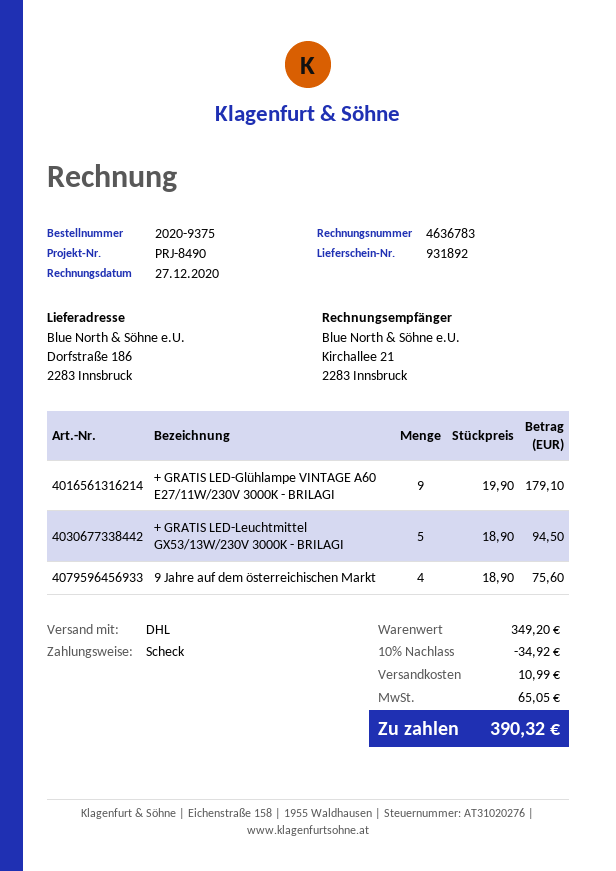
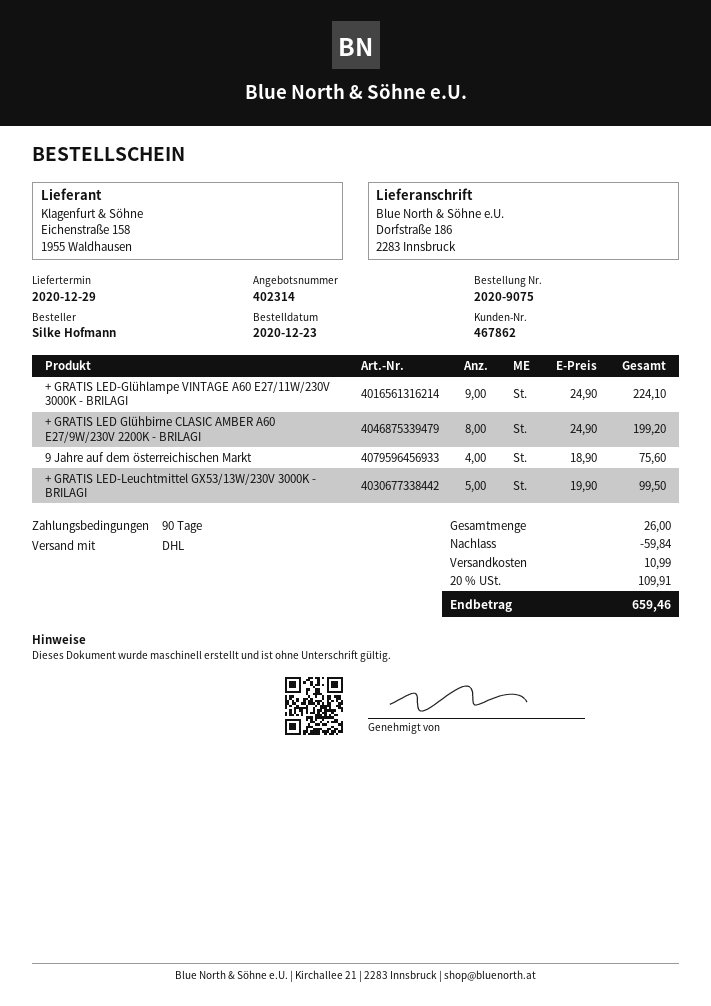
order number: 2020-9375 -> 2020-9075
+ GRATIS LED-Glühlampe VINTAGE A60 E27/11W/230V 3000K - BRILAGI: 9 x 19.90 = 179.10 -> 9 x 24.90 = 224.10
+ GRATIS LED-Leuchtmittel GX53/13W/230V 3000K - BRILAGI: 5 x 18.90 = 94.50 -> 5 x 19.90 = 99.50
+ GRATIS LED Glühbirne CLASIC AMBER A60 E27/9W/230V 2200K - BRILAGI: none -> 8 x 24.90 = 199.20
discount: 34.92 -> 59.84
tax: 65.05 -> 109.91
total: 390.32 -> 659.46

